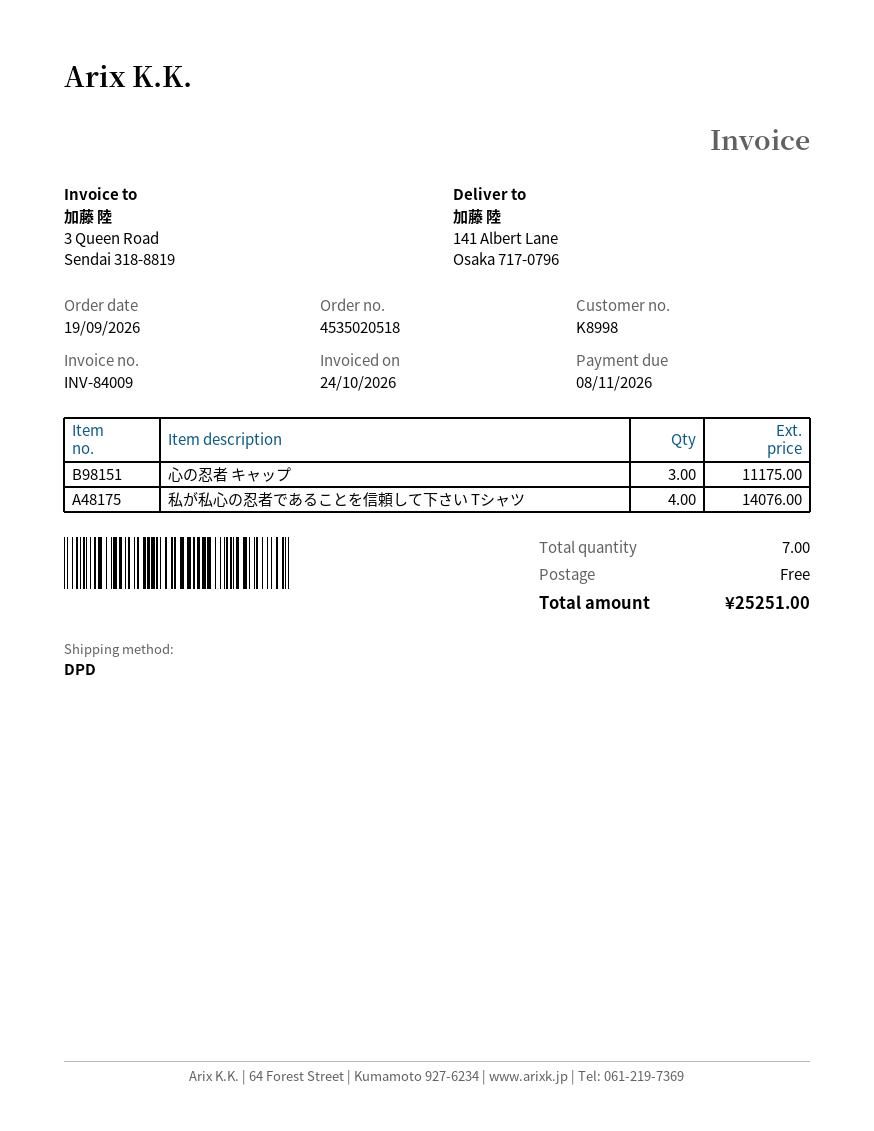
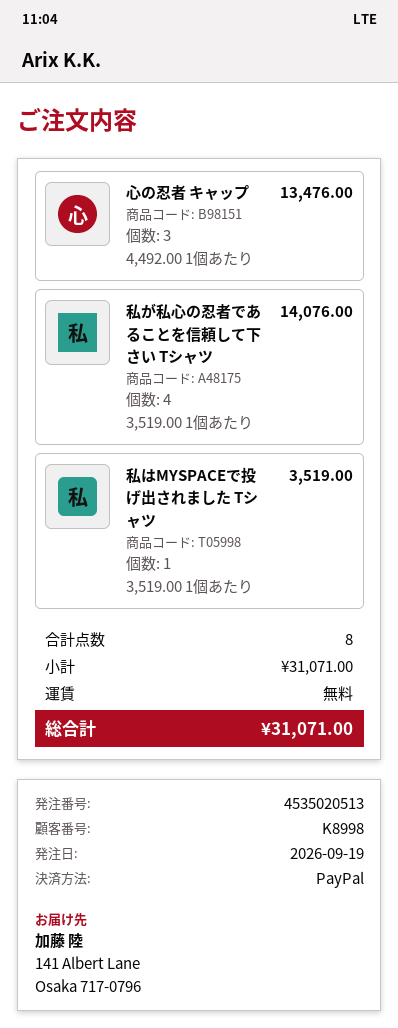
order number: 4535020518 -> 4535020513
心の忍者 キャップ: 3 for 11175.00 -> 3 for 13476.00
私はMYSPACEで投げ出されました Tシャツ: none -> 1 for 3519.00
total quantity: 7 -> 8
total: 25251.00 -> 31071.00

